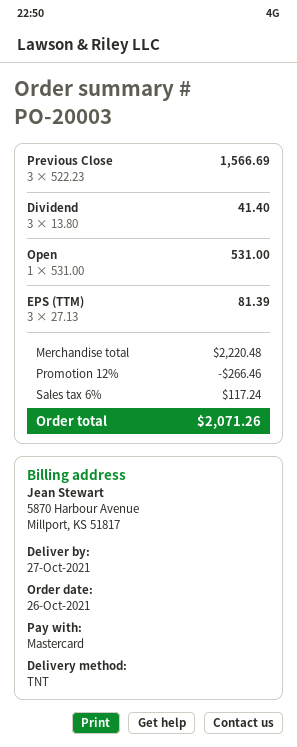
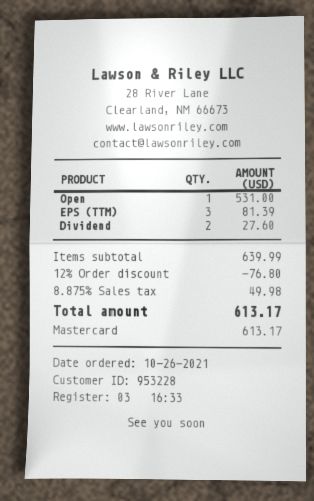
Previous Close: 3 for 1566.69 -> none
Dividend: 3 for 41.40 -> 2 for 27.60
subtotal: 2220.48 -> 639.99
discount: 12% = 266.46 -> 12% = 76.80
tax: 6% = 117.24 -> 8.875% = 49.98
total: 2071.26 -> 613.17

